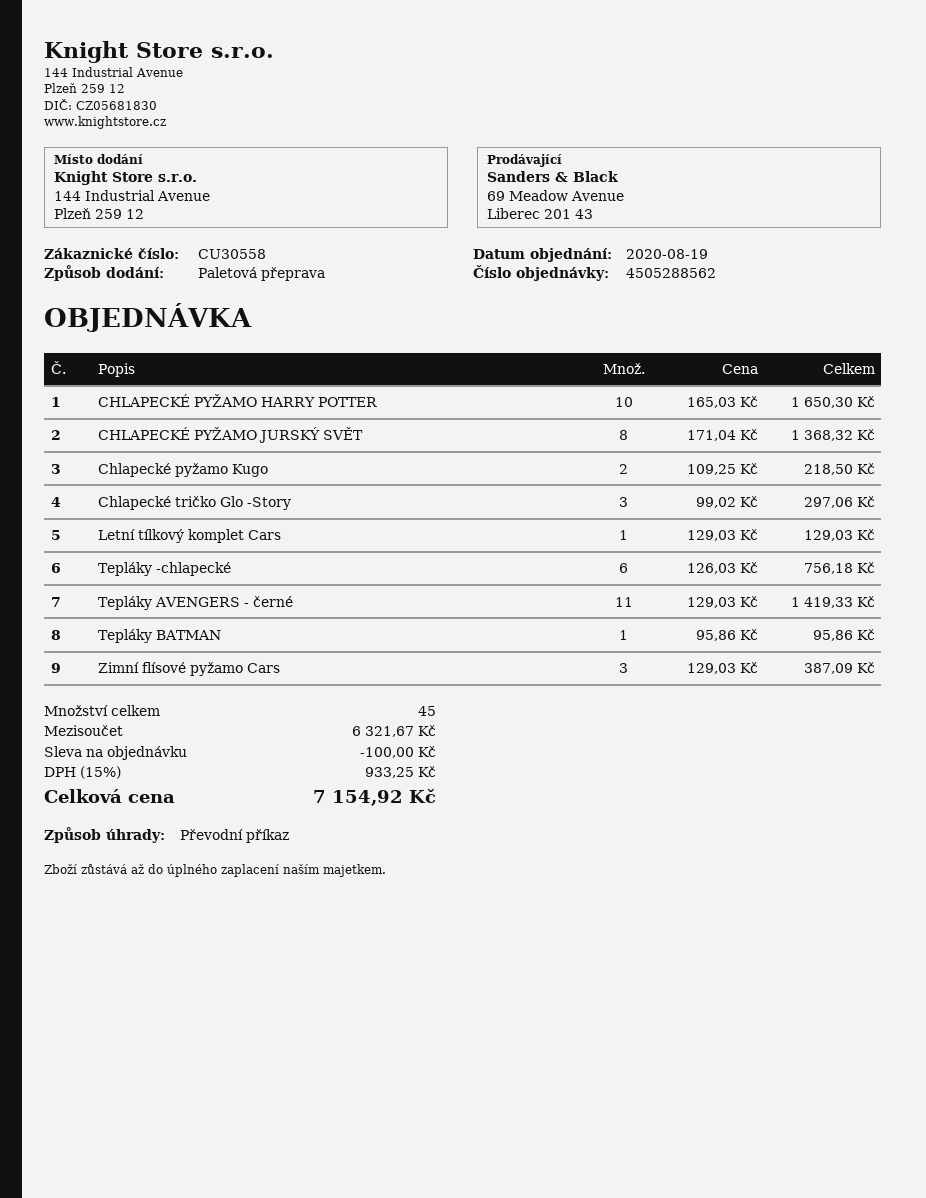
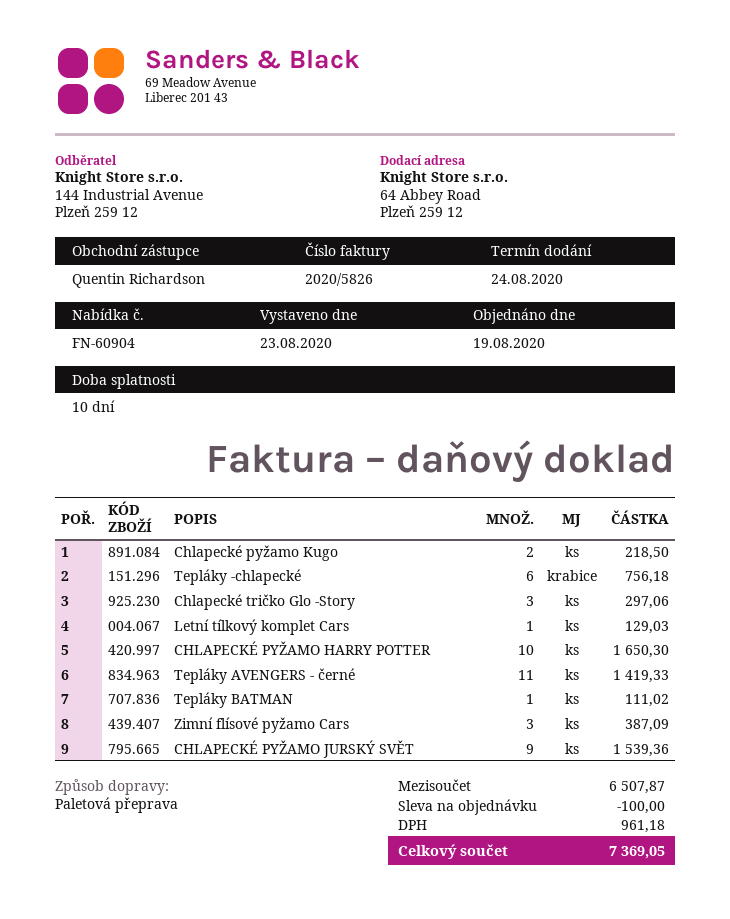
ship to: 144 Industrial Avenue, Plzeň 259 12 -> 64 Abbey Road, Plzeň 259 12
CHLAPECKÉ PYŽAMO JURSKÝ SVĚT: 8 for 1368.32 -> 9 for 1539.36
Tepláky BATMAN: 1 for 95.86 -> 1 for 111.02
subtotal: 6321.67 -> 6507.87
tax: 933.25 -> 961.18
total: 7154.92 -> 7369.05

